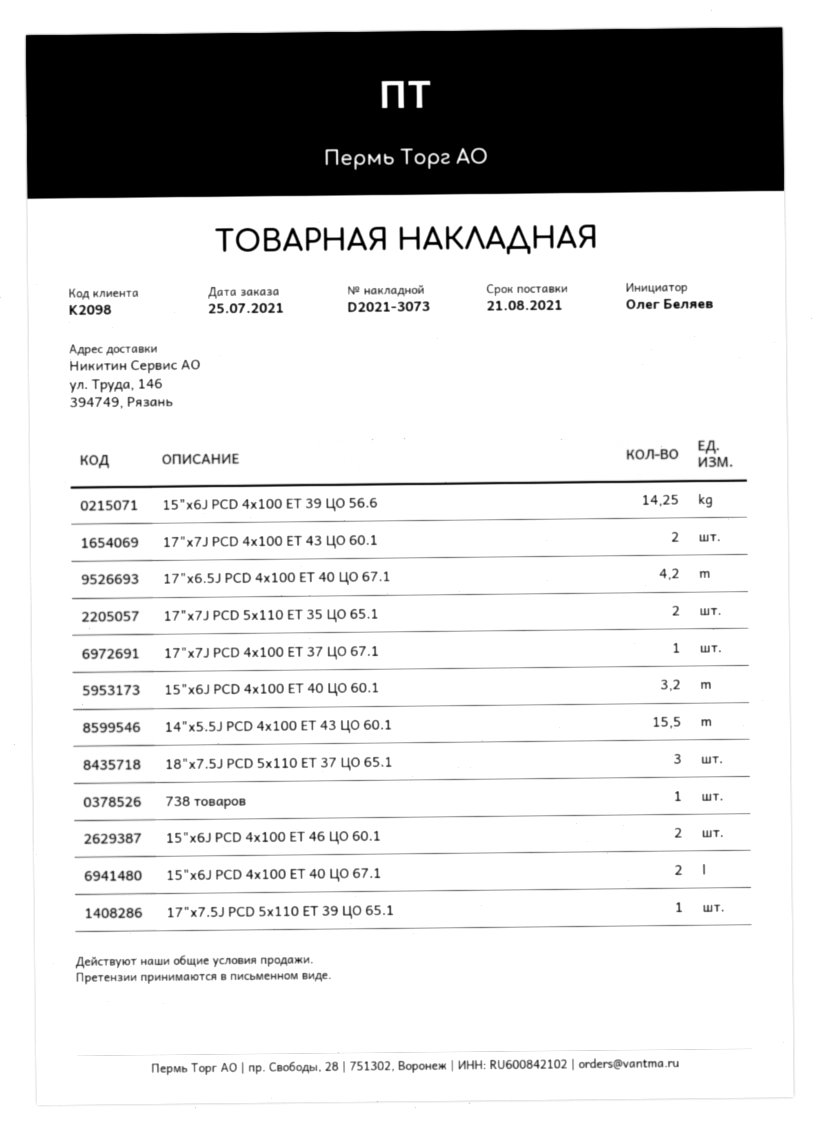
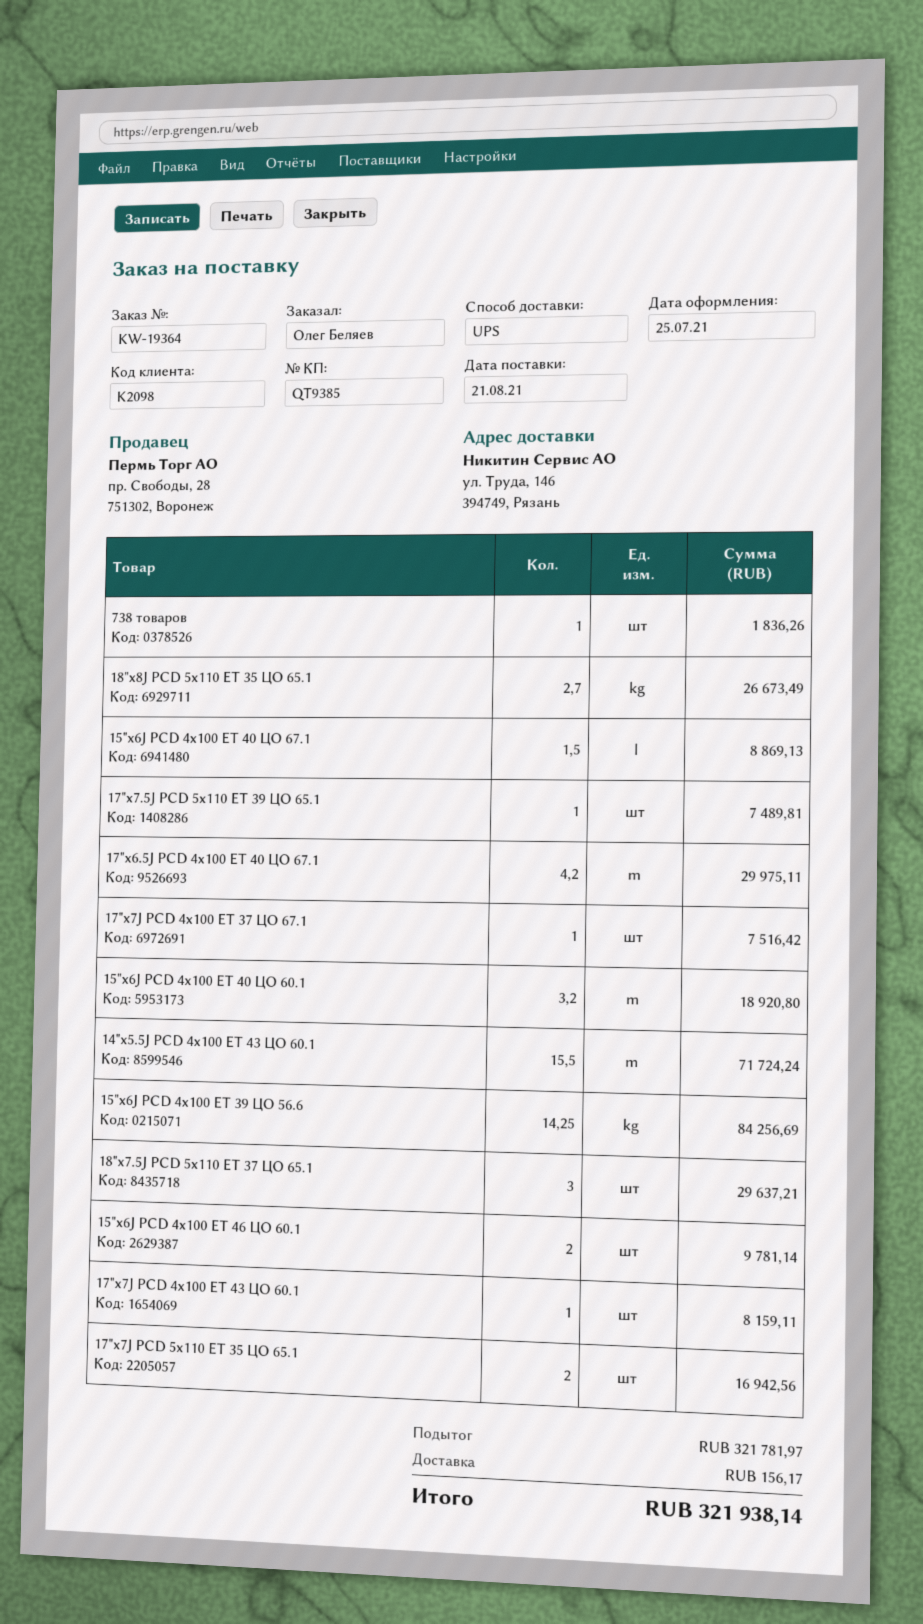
17"x7J PCD 4x100 ЕТ 43 ЦО 60.1: 2 -> 1
15"x6J PCD 4x100 ЕТ 40 ЦО 67.1: 2 -> 1.5
18"x8J PCD 5x110 ЕТ 35 ЦО 65.1: none -> 2.7

